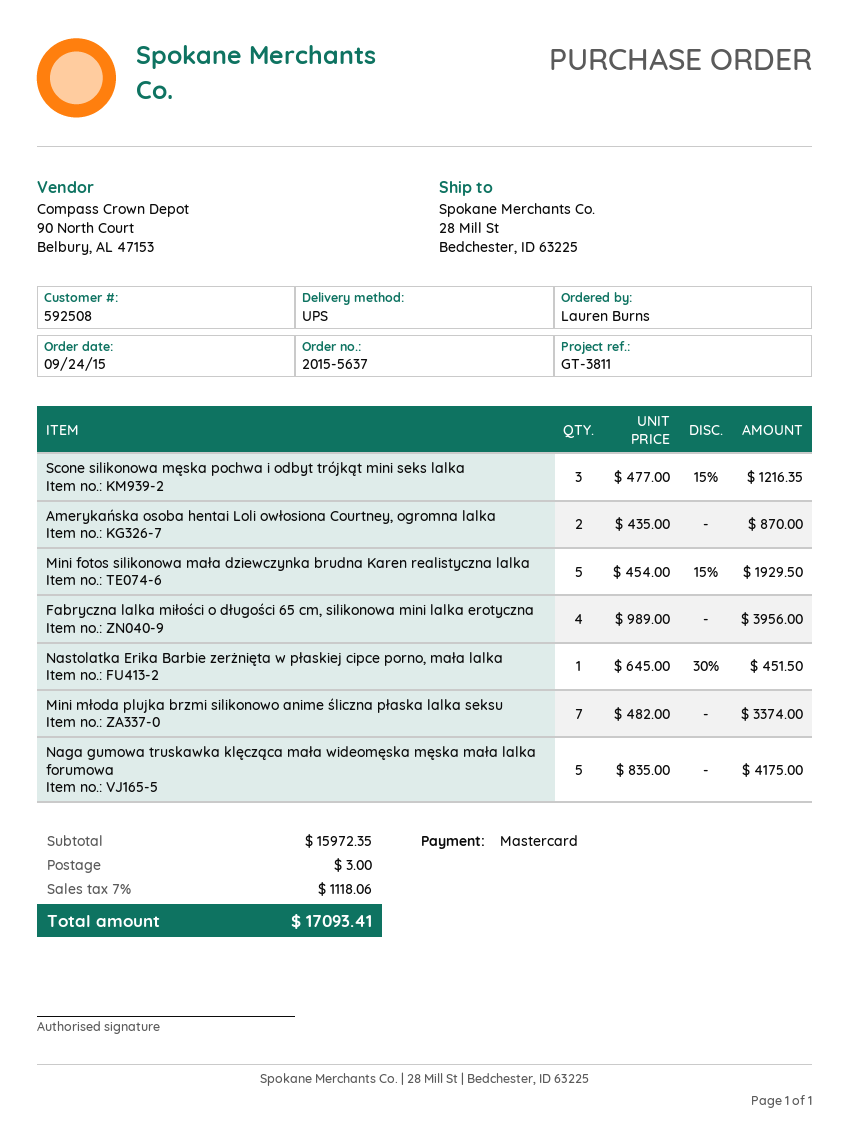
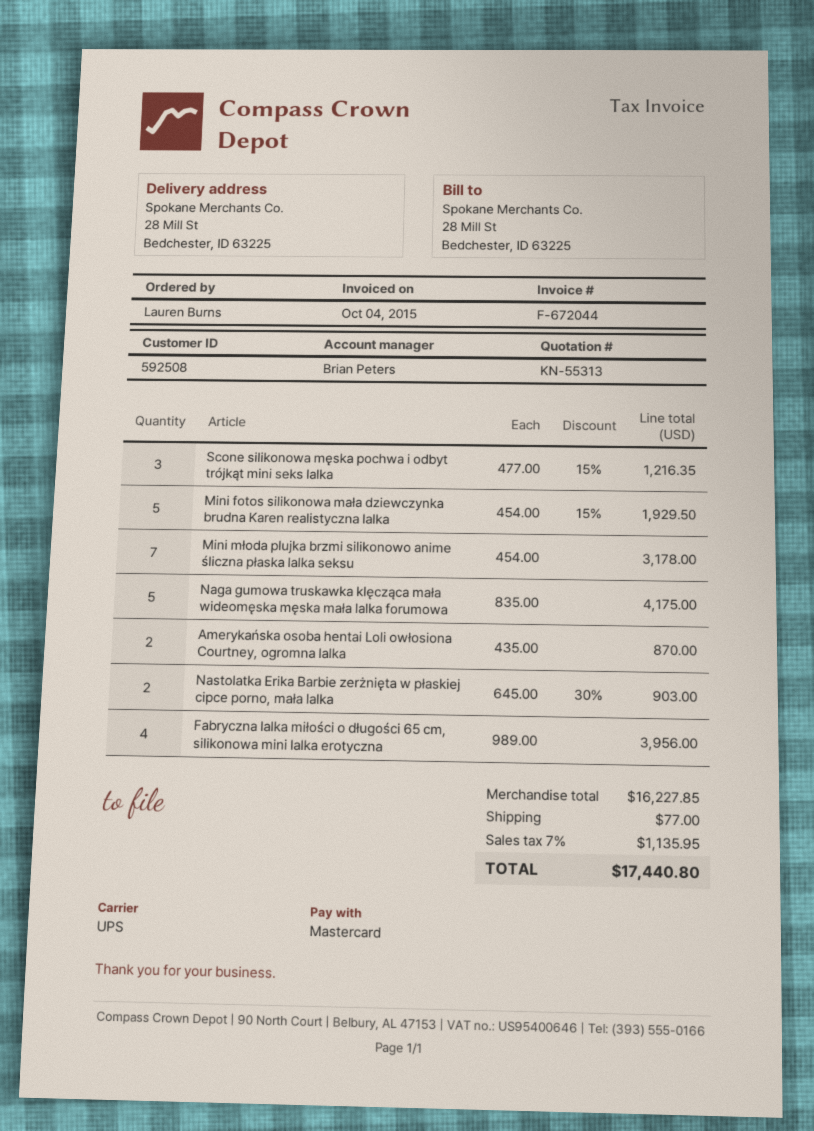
Nastolatka Erika Barbie zerżnięta w płaskiej cipce porno, mała lalka: 1 x 645.00 - 30% = 451.50 -> 2 x 645.00 - 30% = 903.00
Mini młoda plujka brzmi silikonowo anime śliczna płaska lalka seksu: 7 x 482.00 = 3374.00 -> 7 x 454.00 = 3178.00
subtotal: 15972.35 -> 16227.85
shipping: 3.00 -> 77.00
tax: 7% = 1118.06 -> 7% = 1135.95
total: 17093.41 -> 17440.80

